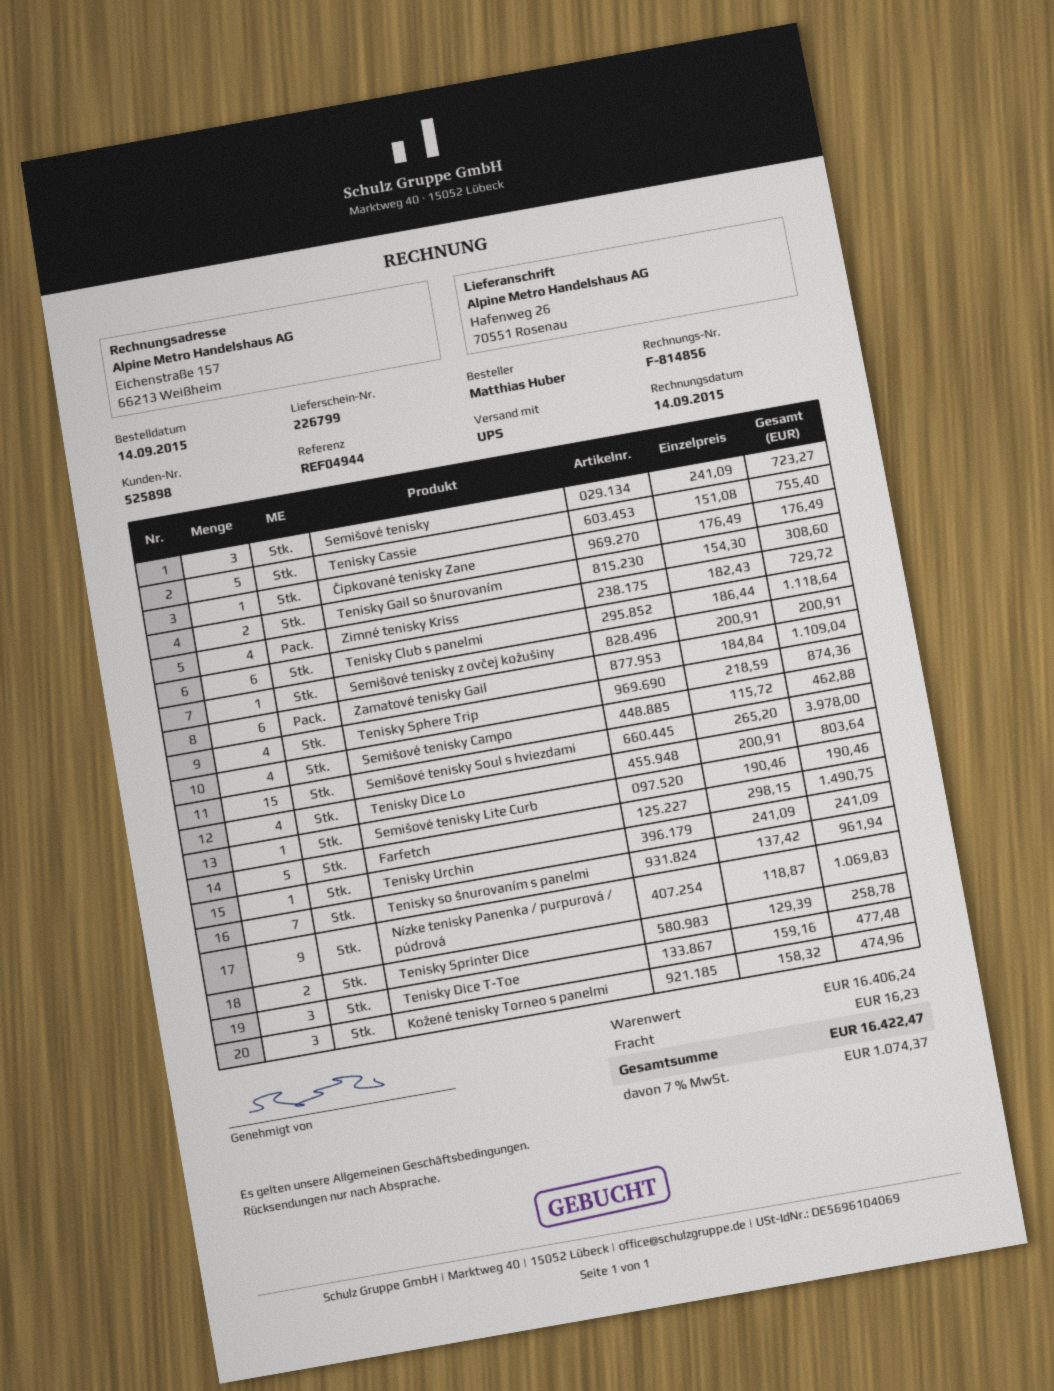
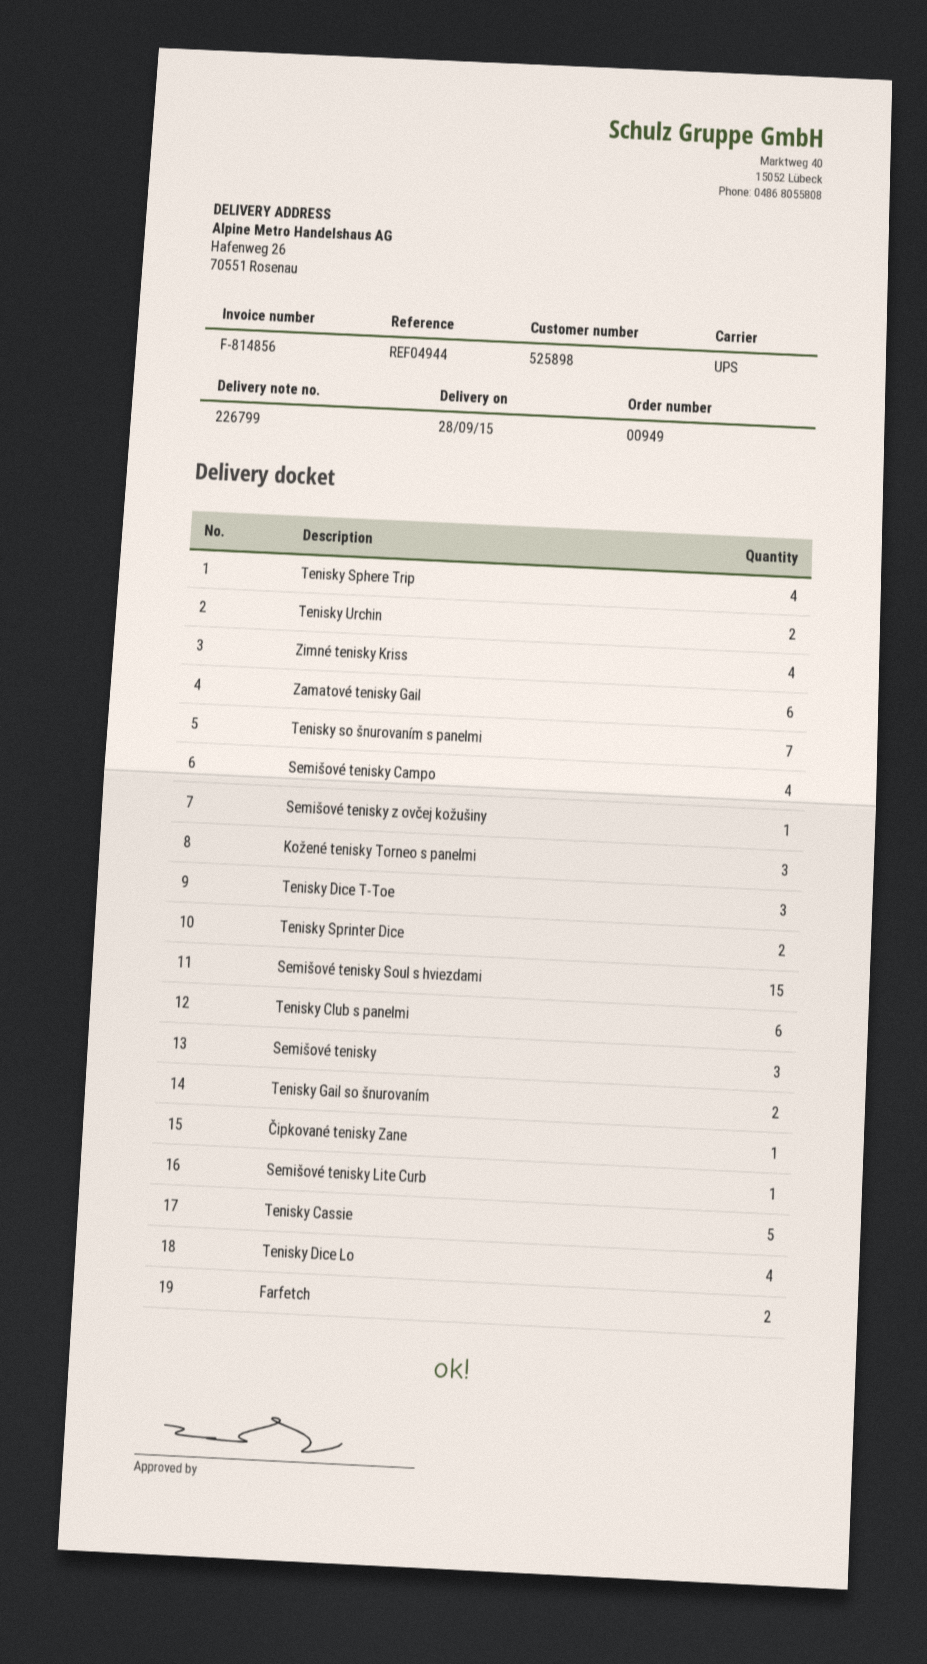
Farfetch: 5 -> 2
Tenisky Urchin: 1 -> 2
Nízke tenisky Panenka / purpurová / púdrová: 9 -> none

